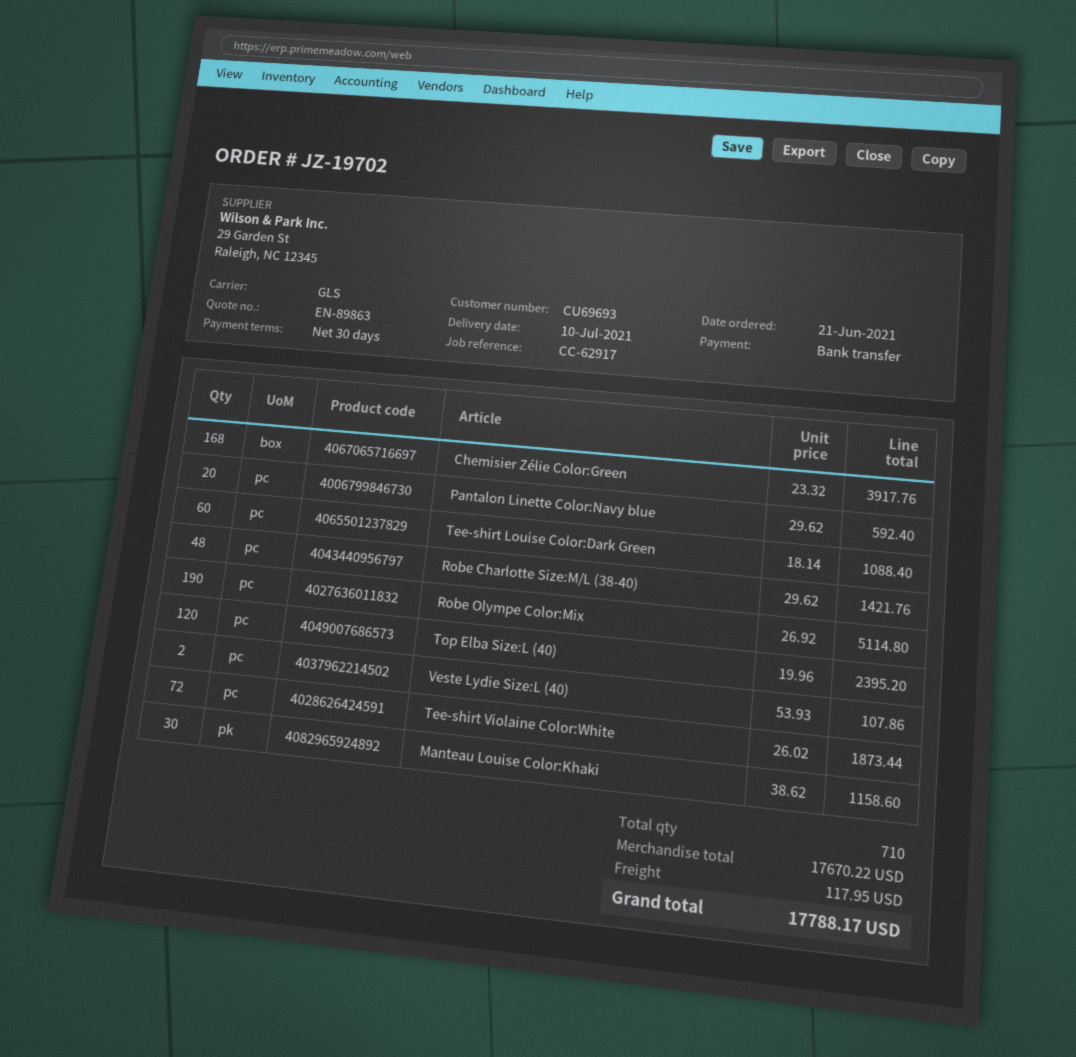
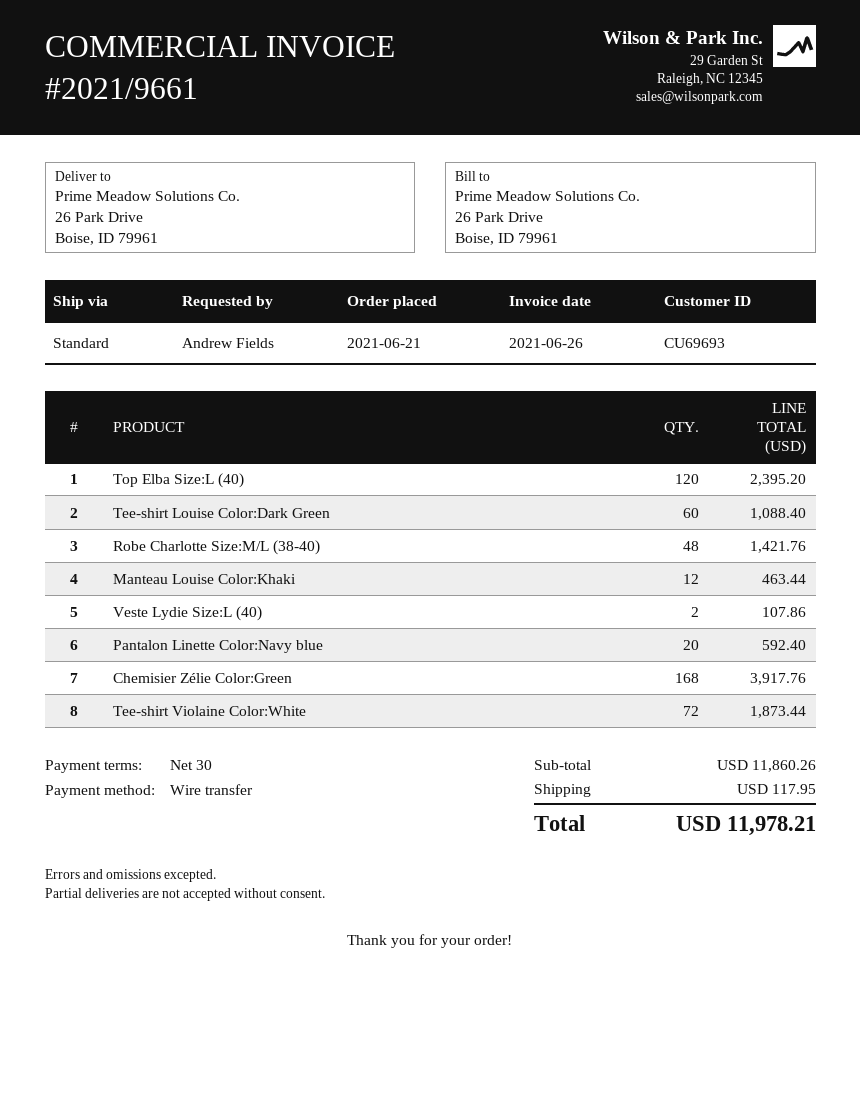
shipping method: GLS -> standard
Robe Olympe Color:Mix: 190 for 5114.80 -> none
Manteau Louise Color:Khaki: 30 for 1158.60 -> 12 for 463.44
subtotal: 17670.22 -> 11860.26
total: 17788.17 -> 11978.21

